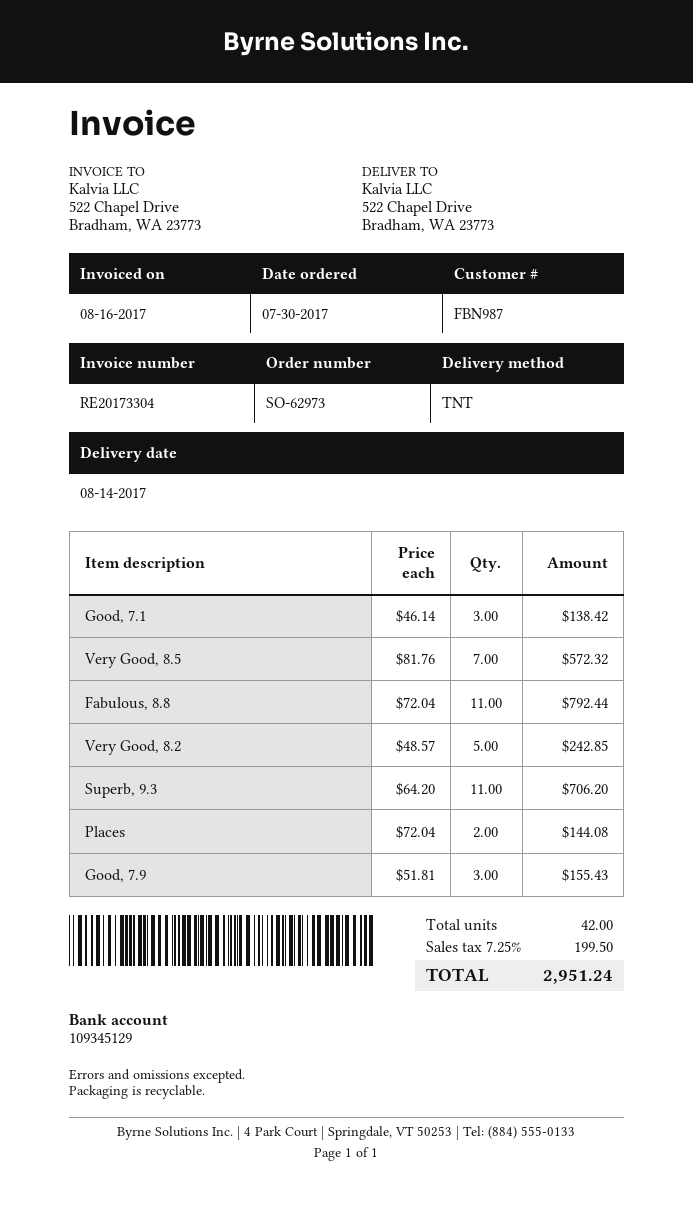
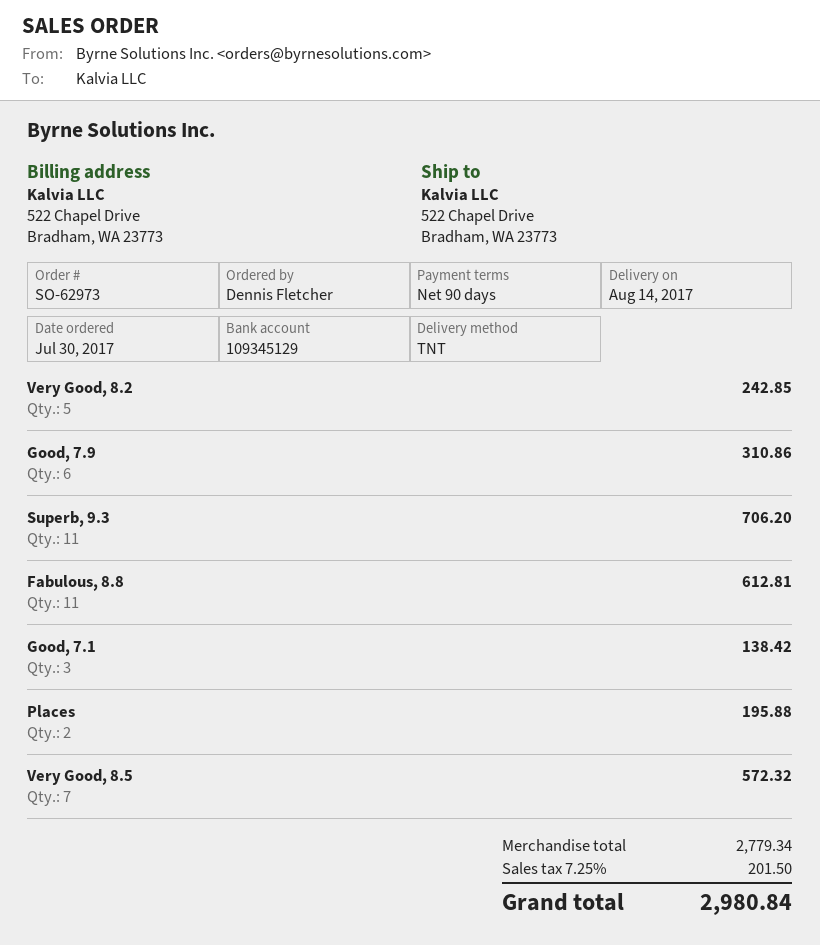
Fabulous, 8.8: 11 for 792.44 -> 11 for 612.81
Places: 2 for 144.08 -> 2 for 195.88
Good, 7.9: 3 for 155.43 -> 6 for 310.86
tax: 7.25% = 199.50 -> 7.25% = 201.50
total: 2951.24 -> 2980.84

